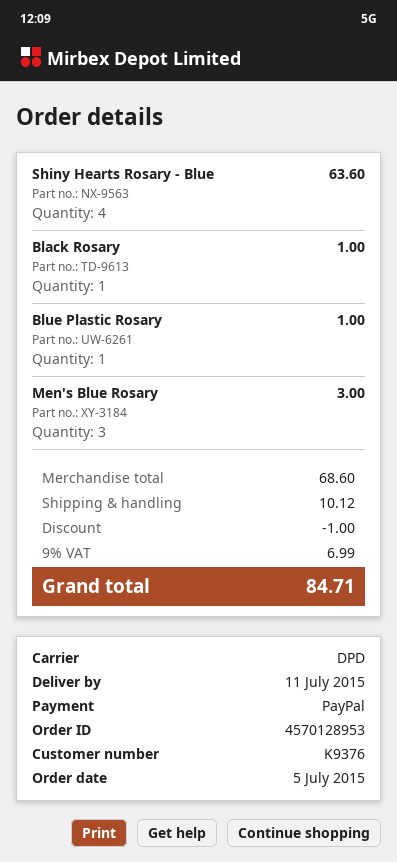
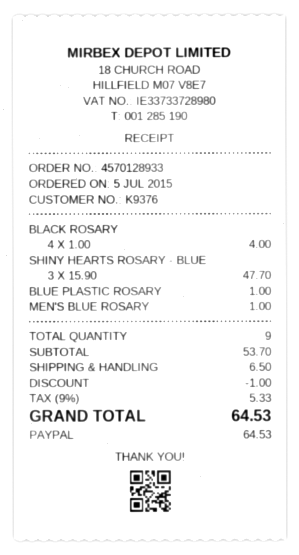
order number: 4570128953 -> 4570128933
Shiny Hearts Rosary - Blue: 4 for 63.60 -> 3 for 47.70
Black Rosary: 1 for 1.00 -> 4 for 4.00
Men's Blue Rosary: 3 for 3.00 -> 1 for 1.00
subtotal: 68.60 -> 53.70
shipping: 10.12 -> 6.50
tax: 9% = 6.99 -> 9% = 5.33
total: 84.71 -> 64.53

